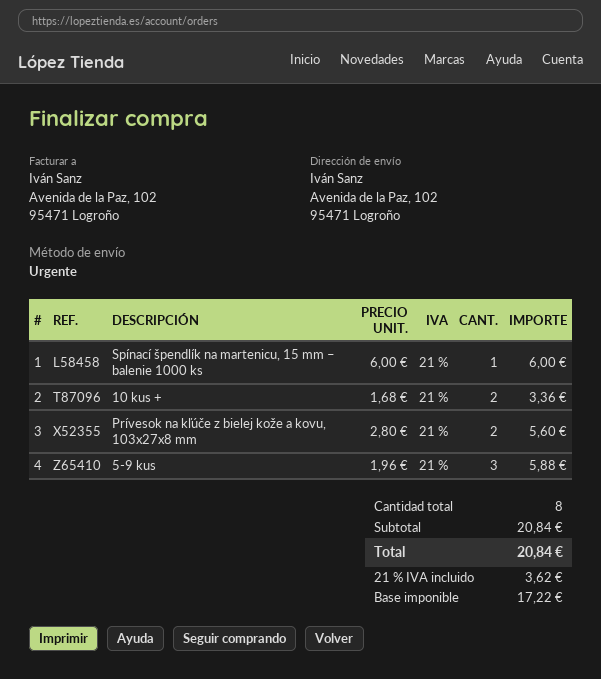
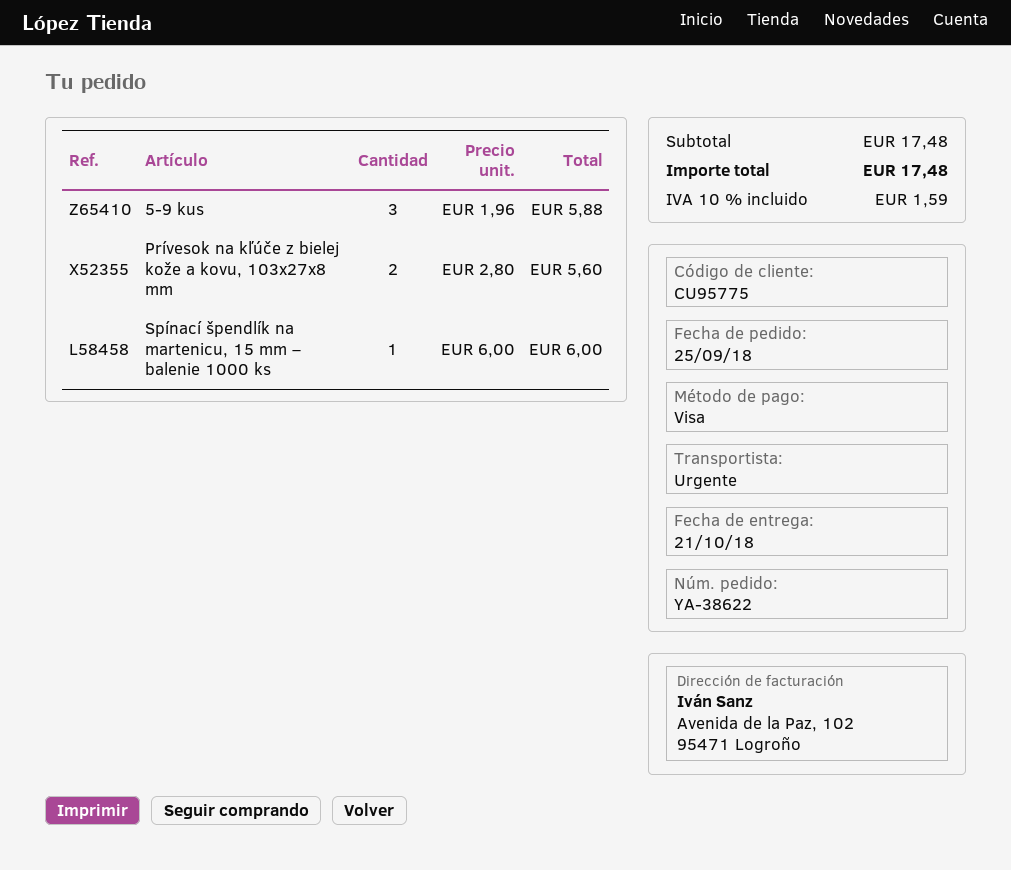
10 kus +: 2 x 1.68 = 3.36 -> none
subtotal: 20.84 -> 17.48
tax: 21% = 3.62 -> 10% = 1.59
total: 20.84 -> 17.48

